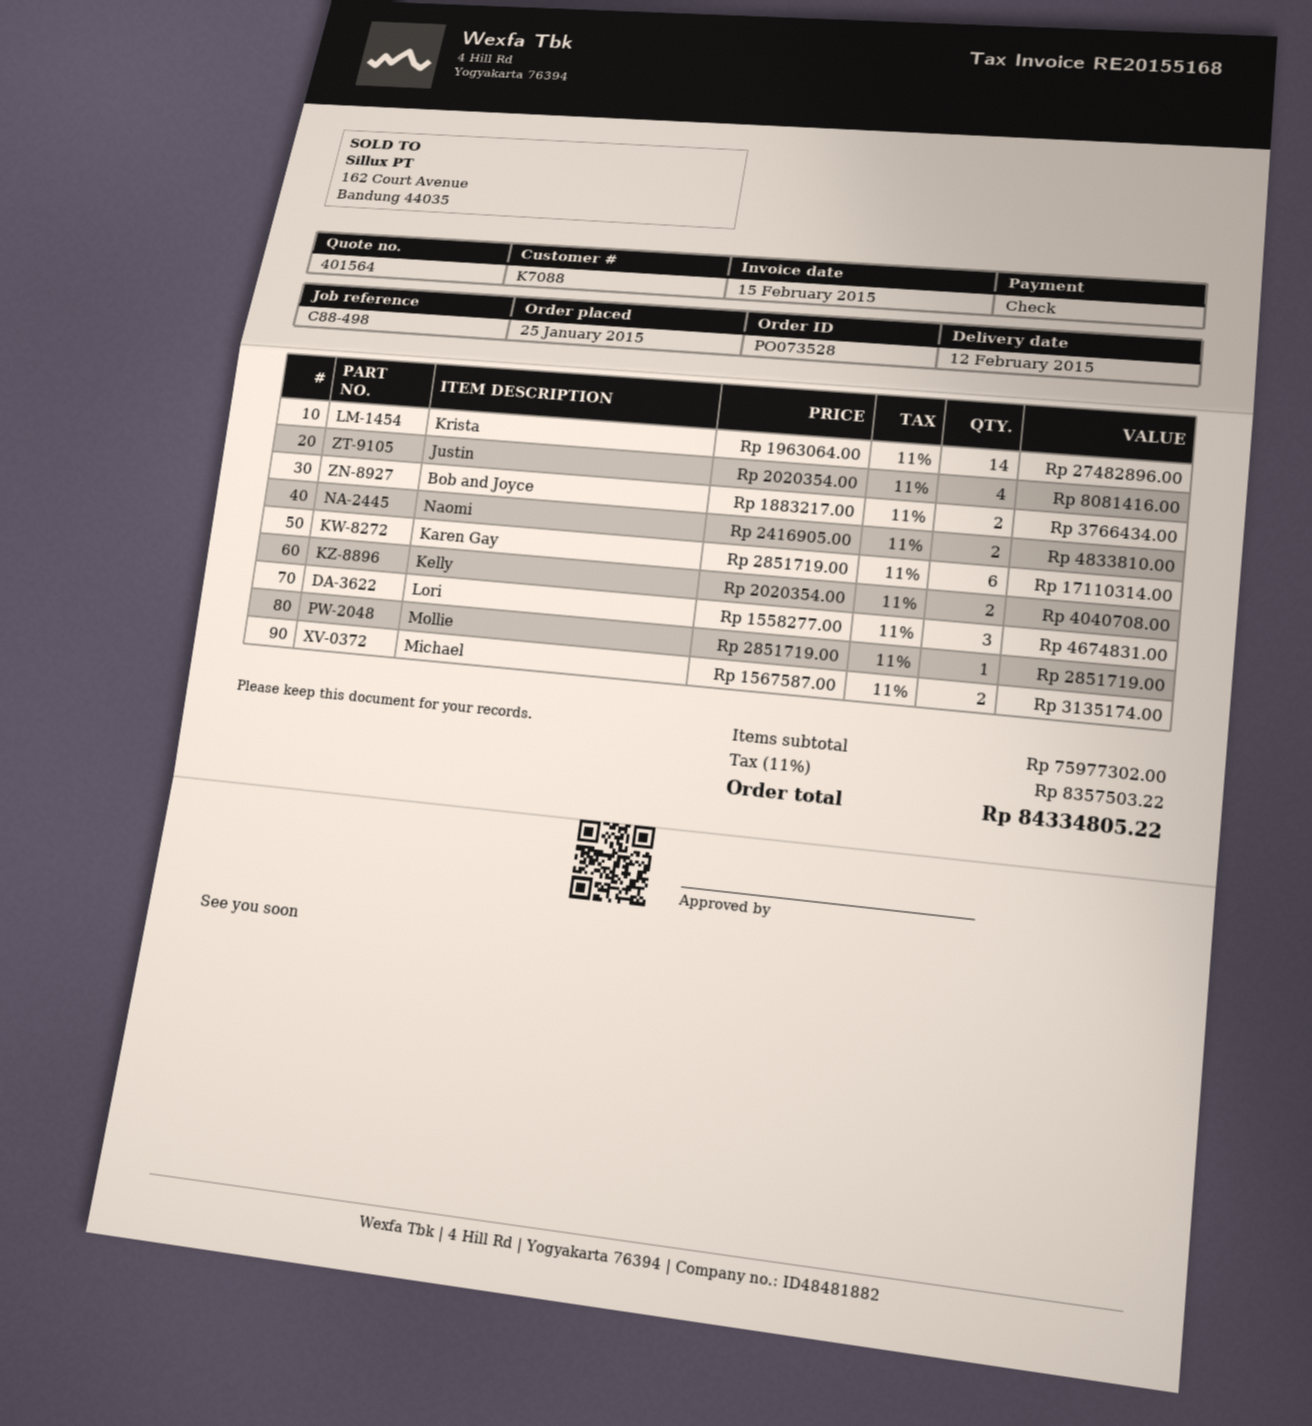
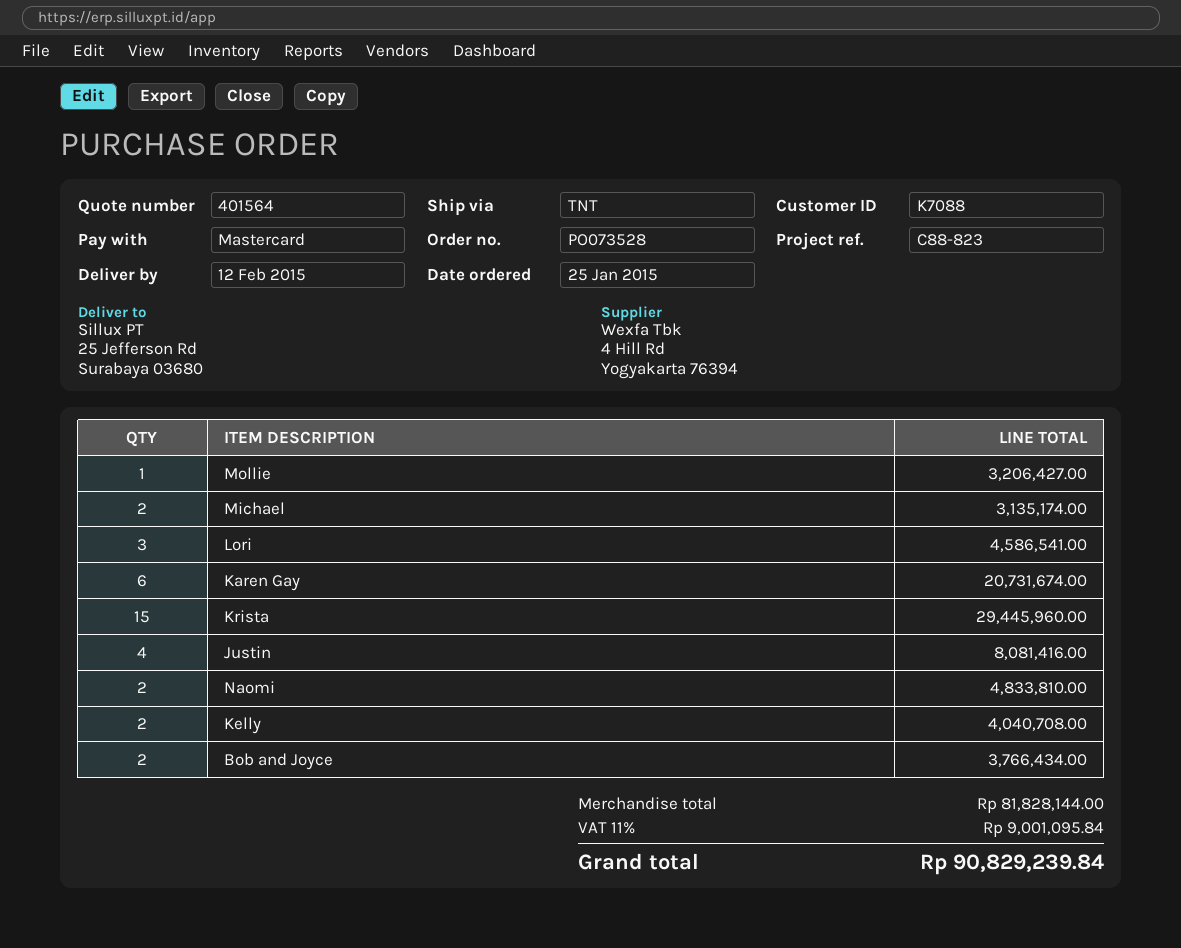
reference: C88-498 -> C88-823
payment method: cheque -> Mastercard
Krista: 14 for 27482896.00 -> 15 for 29445960.00
Karen Gay: 6 for 17110314.00 -> 6 for 20731674.00
Lori: 3 for 4674831.00 -> 3 for 4586541.00
Mollie: 1 for 2851719.00 -> 1 for 3206427.00
subtotal: 75977302.00 -> 81828144.00
tax: 11% = 8357503.22 -> 11% = 9001095.84
total: 84334805.22 -> 90829239.84

